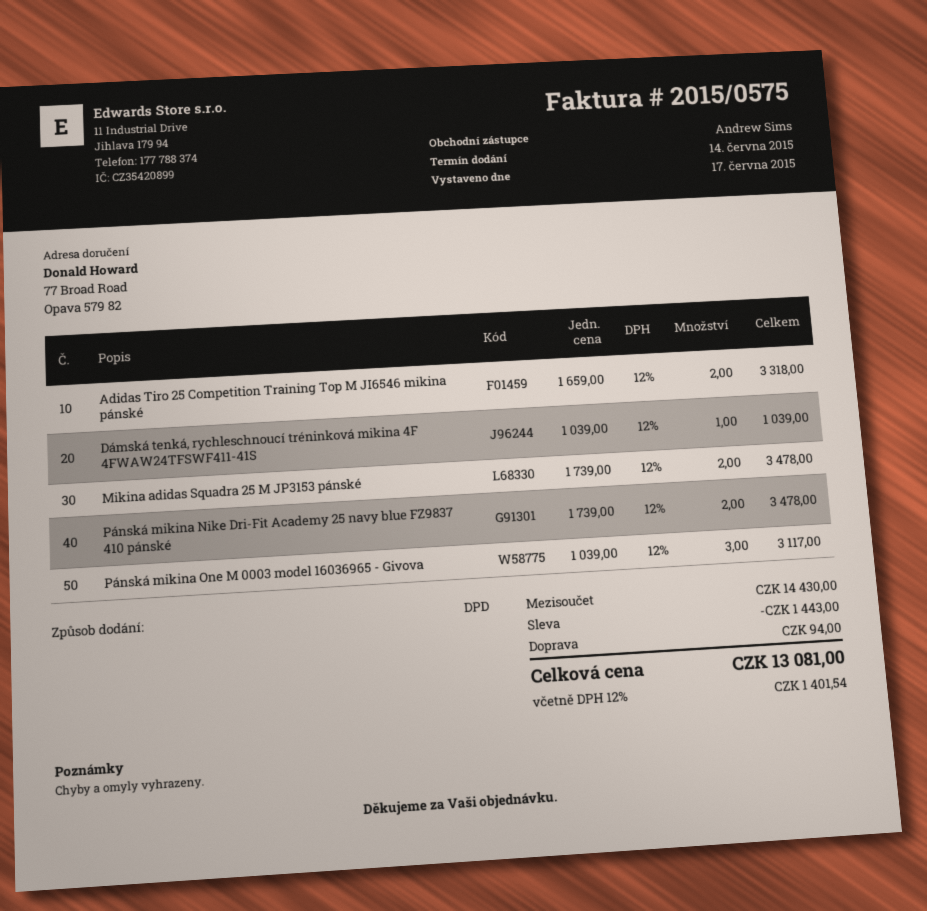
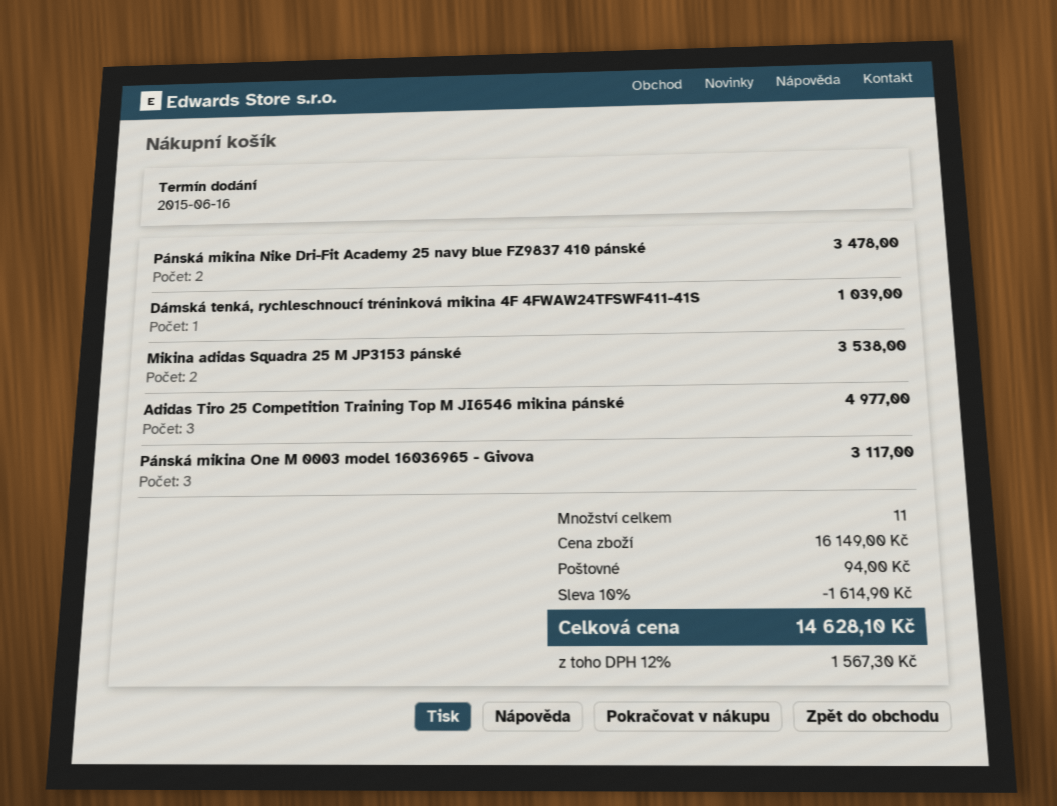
delivery date: 2015-06-14 -> 2015-06-16
Adidas Tiro 25 Competition Training Top M JI6546 mikina pánské: 2 for 3318.00 -> 3 for 4977.00
Mikina adidas Squadra 25 M JP3153 pánské: 2 for 3478.00 -> 2 for 3538.00
subtotal: 14430.00 -> 16149.00
discount: 1443.00 -> 1614.90
tax: 12% = 1401.54 -> 12% = 1567.30
total: 13081.00 -> 14628.10

